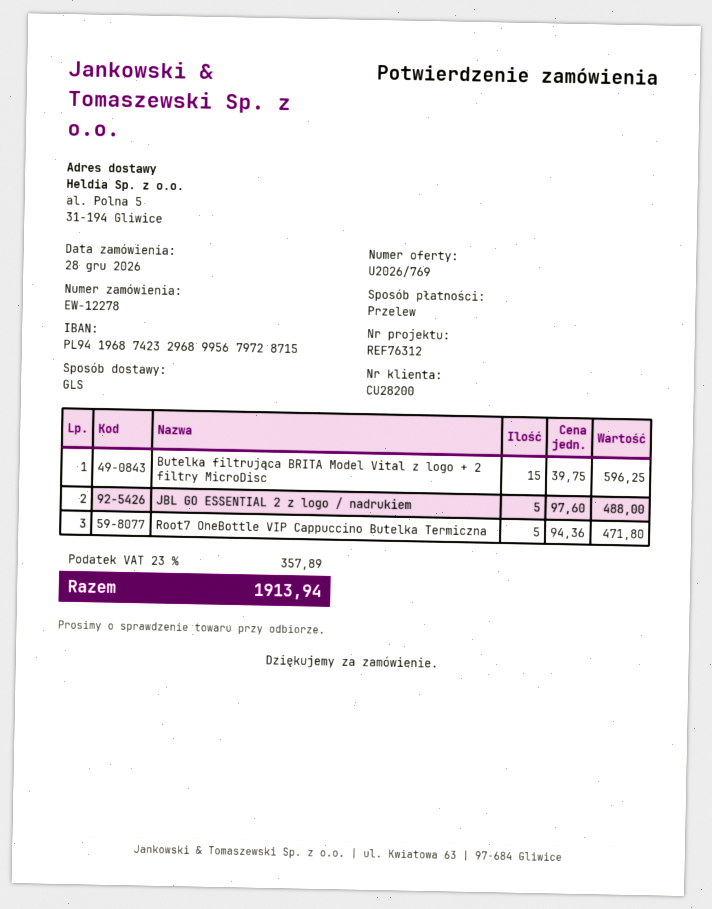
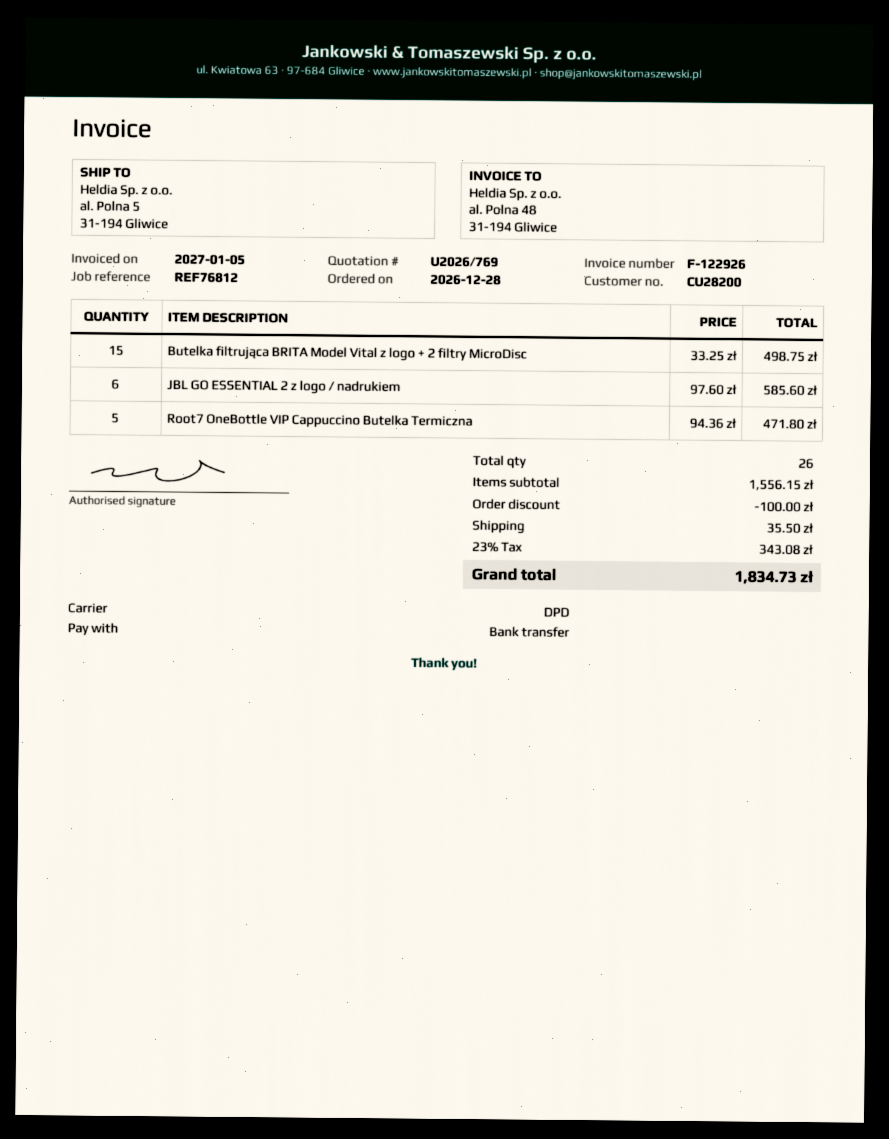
reference: REF76312 -> REF76812
shipping method: GLS -> DPD
Butelka filtrująca BRITA Model Vital z logo + 2 filtry MicroDisc: 15 x 39.75 = 596.25 -> 15 x 33.25 = 498.75
JBL GO ESSENTIAL 2 z logo / nadrukiem: 5 x 97.60 = 488.00 -> 6 x 97.60 = 585.60
discount: none -> 100.00
shipping: none -> 35.50
tax: 23% = 357.89 -> 23% = 343.08
total: 1913.94 -> 1834.73

